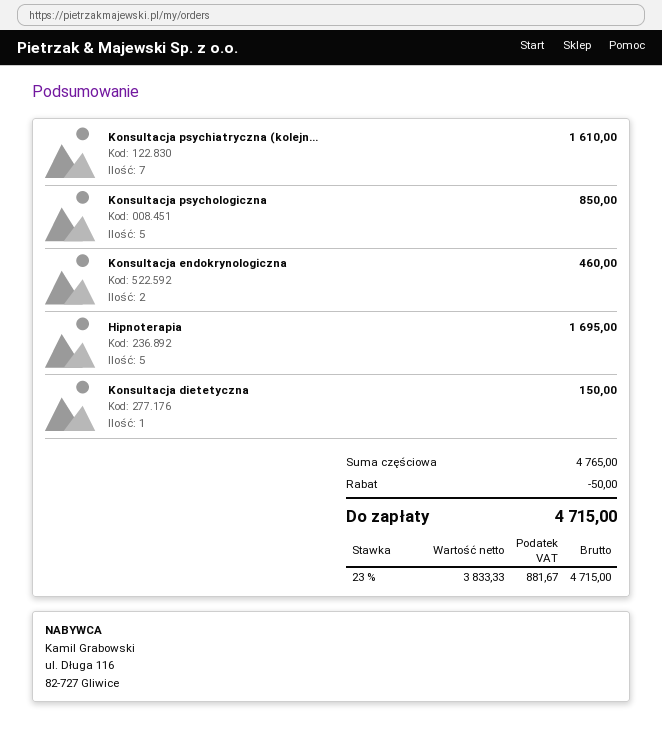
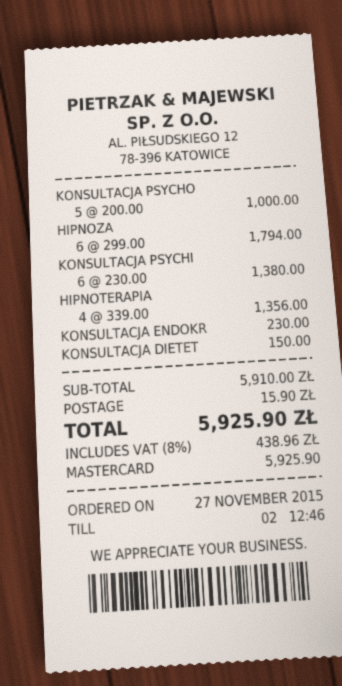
Konsultacja psychiatryczna (kolejn...: 7 for 1610.00 -> 6 for 1380.00
Konsultacja psychologiczna: 5 for 850.00 -> 5 for 1000.00
Konsultacja endokrynologiczna: 2 for 460.00 -> 1 for 230.00
Hipnoterapia: 5 for 1695.00 -> 4 for 1356.00
HIPNOZA: none -> 6 for 1794.00
subtotal: 4765.00 -> 5910.00
discount: 50.00 -> none
shipping: none -> 15.90
tax: 23% = 881.67 -> 8% = 438.96
total: 4715.00 -> 5925.90

